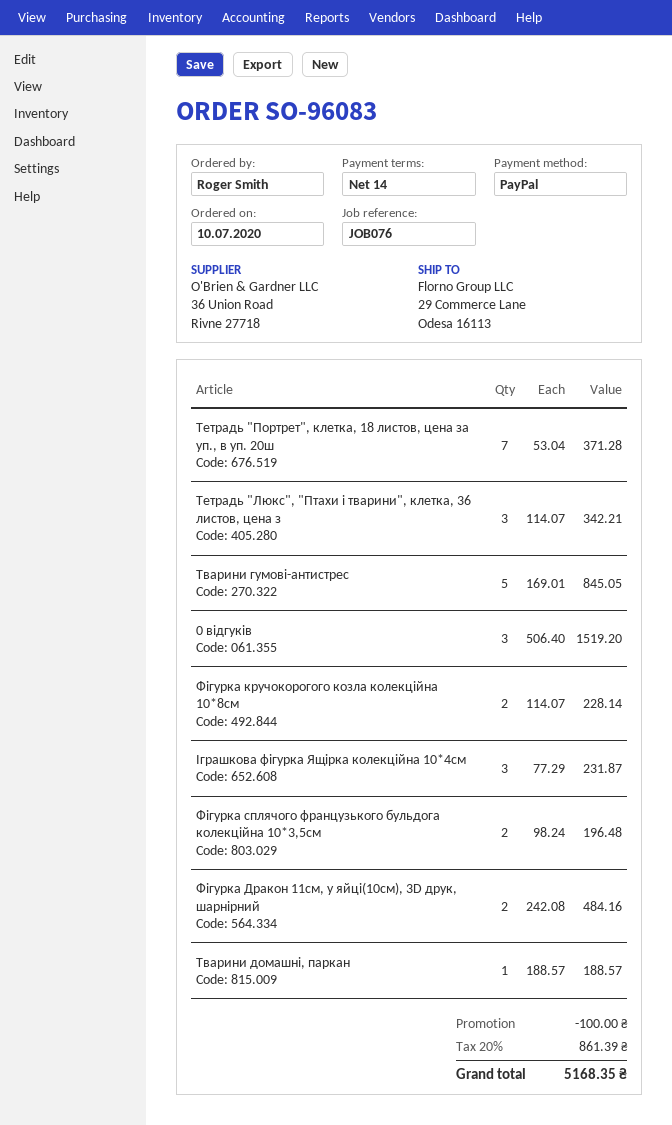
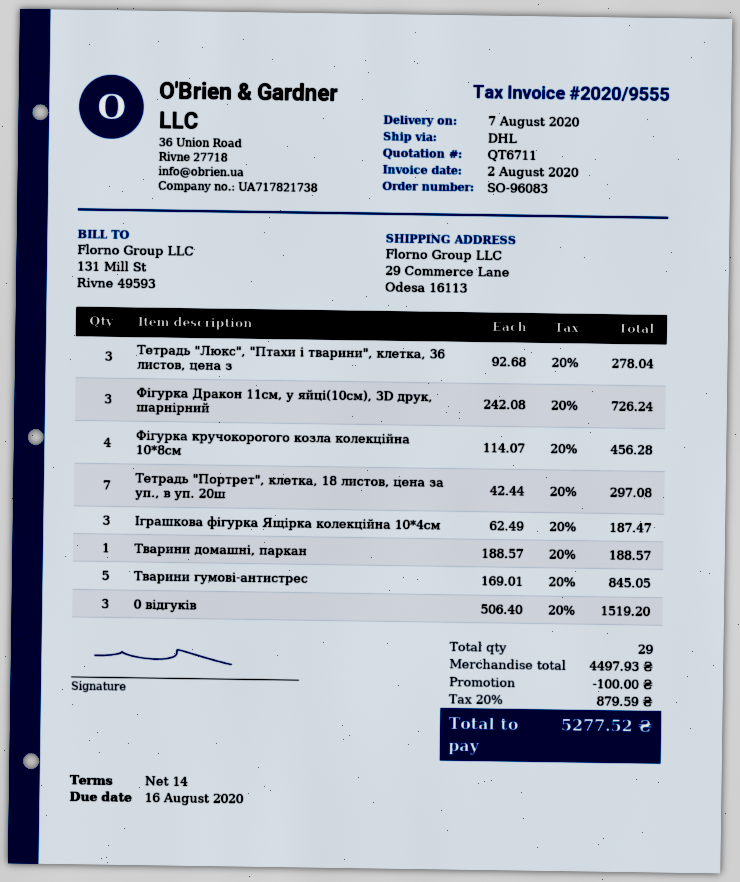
Тетрадь "Портрет", клетка, 18 листов, цена за уп., в уп. 20ш: 7 x 53.04 = 371.28 -> 7 x 42.44 = 297.08
Тетрадь "Люкс", "Птахи і тварини", клетка, 36 листов, цена з: 3 x 114.07 = 342.21 -> 3 x 92.68 = 278.04
Фігурка кручокорогого козла колекційна 10*8см: 2 x 114.07 = 228.14 -> 4 x 114.07 = 456.28
Іграшкова фігурка Ящірка колекційна 10*4см: 3 x 77.29 = 231.87 -> 3 x 62.49 = 187.47
Фігурка сплячого французького бульдога колекційна 10*3,5см: 2 x 98.24 = 196.48 -> none
Фігурка Дракон 11см, у яйці(10см), 3D друк, шарнірний: 2 x 242.08 = 484.16 -> 3 x 242.08 = 726.24
tax: 20% = 861.39 -> 20% = 879.59
total: 5168.35 -> 5277.52

